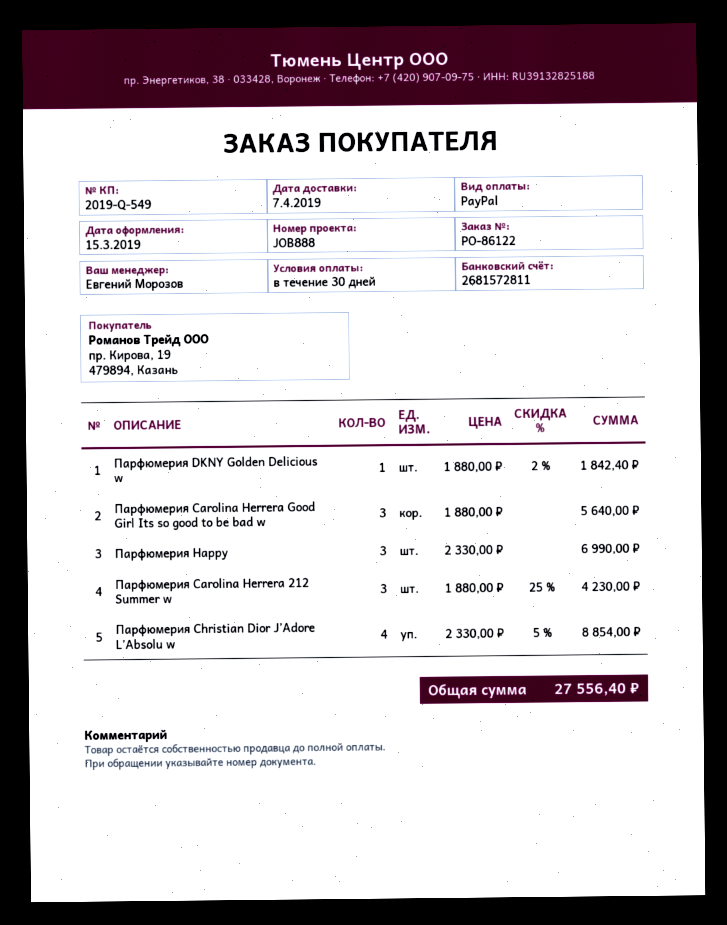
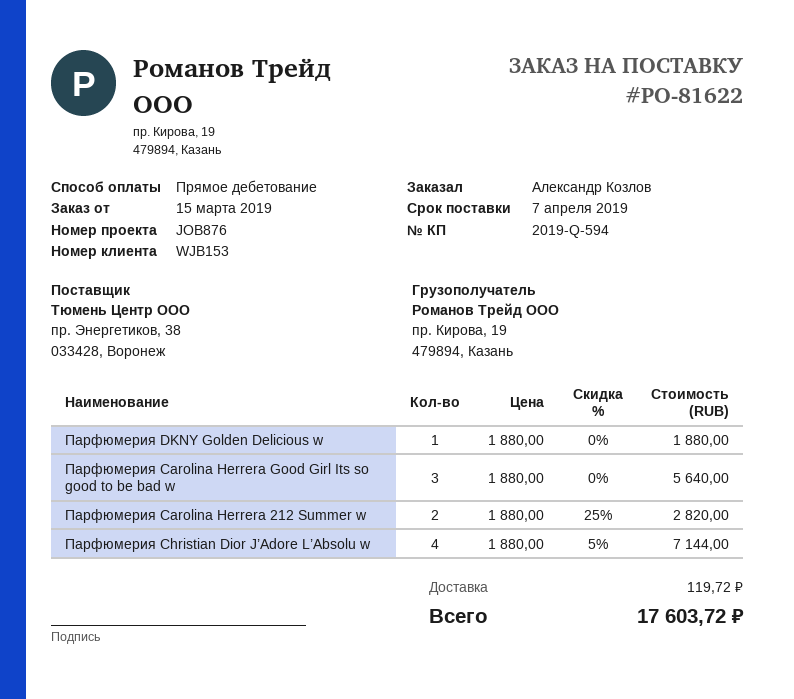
quote number: 2019-Q-549 -> 2019-Q-594
order number: PO-86122 -> PO-81622
reference: JOB888 -> JOB876
payment method: PayPal -> direct debit
Парфюмерия DKNY Golden Delicious w: 1 x 1880.00 - 2% = 1842.40 -> 1 x 1880.00 = 1880.00
Парфюмерия Happy: 3 x 2330.00 = 6990.00 -> none
Парфюмерия Carolina Herrera 212 Summer w: 3 x 1880.00 - 25% = 4230.00 -> 2 x 1880.00 - 25% = 2820.00
Парфюмерия Christian Dior J’Adore L’Absolu w: 4 x 2330.00 - 5% = 8854.00 -> 4 x 1880.00 - 5% = 7144.00
shipping: none -> 119.72
total: 27556.40 -> 17603.72

